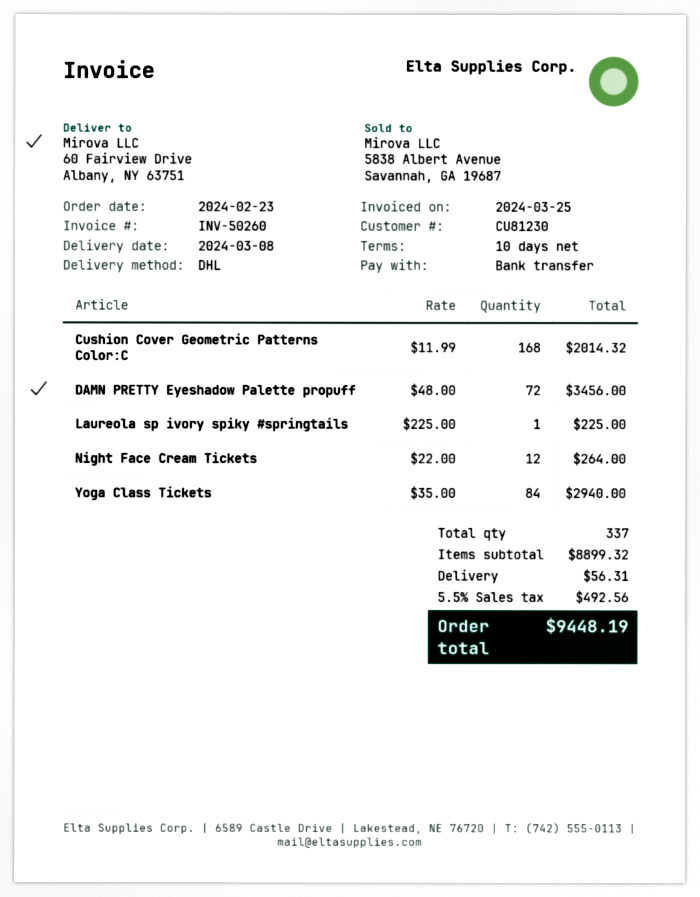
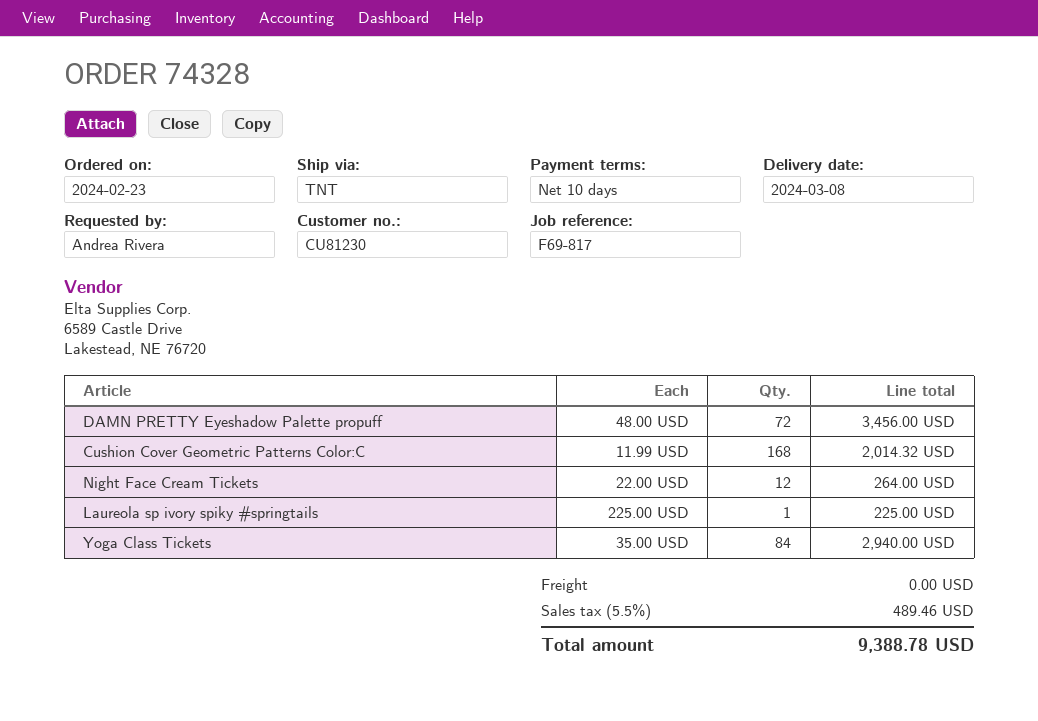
shipping method: DHL -> TNT
shipping: 56.31 -> 0.00
tax: 5.5% = 492.56 -> 5.5% = 489.46
total: 9448.19 -> 9388.78

